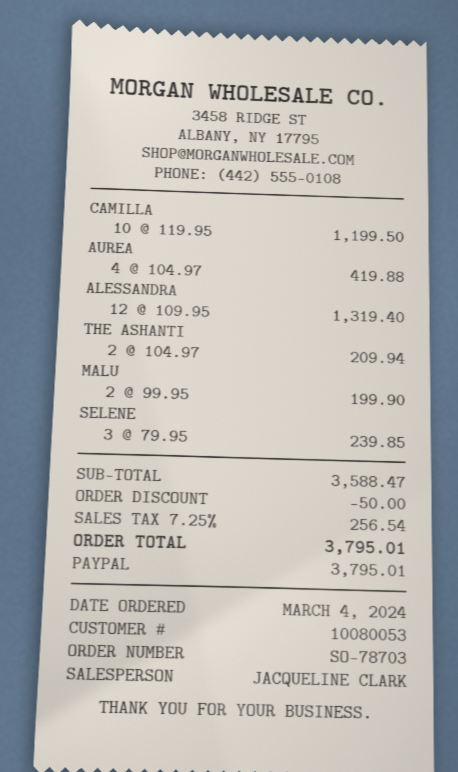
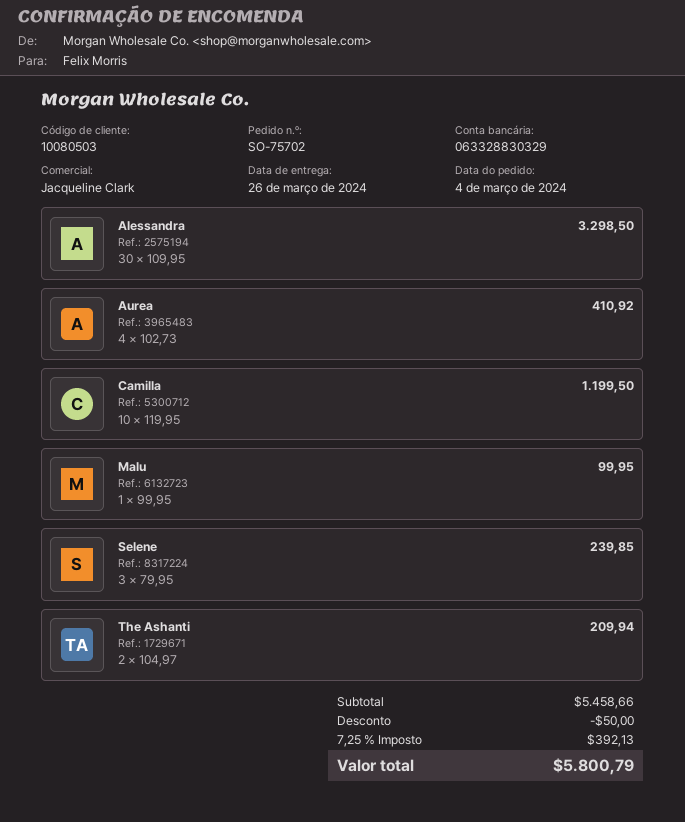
order number: SO-78703 -> SO-75702
customer number: 10080053 -> 10080503
AUREA: 4 x 104.97 = 419.88 -> 4 x 102.73 = 410.92
ALESSANDRA: 12 x 109.95 = 1319.40 -> 30 x 109.95 = 3298.50
MALU: 2 x 99.95 = 199.90 -> 1 x 99.95 = 99.95
subtotal: 3588.47 -> 5458.66
tax: 7.25% = 256.54 -> 7.25% = 392.13
total: 3795.01 -> 5800.79

